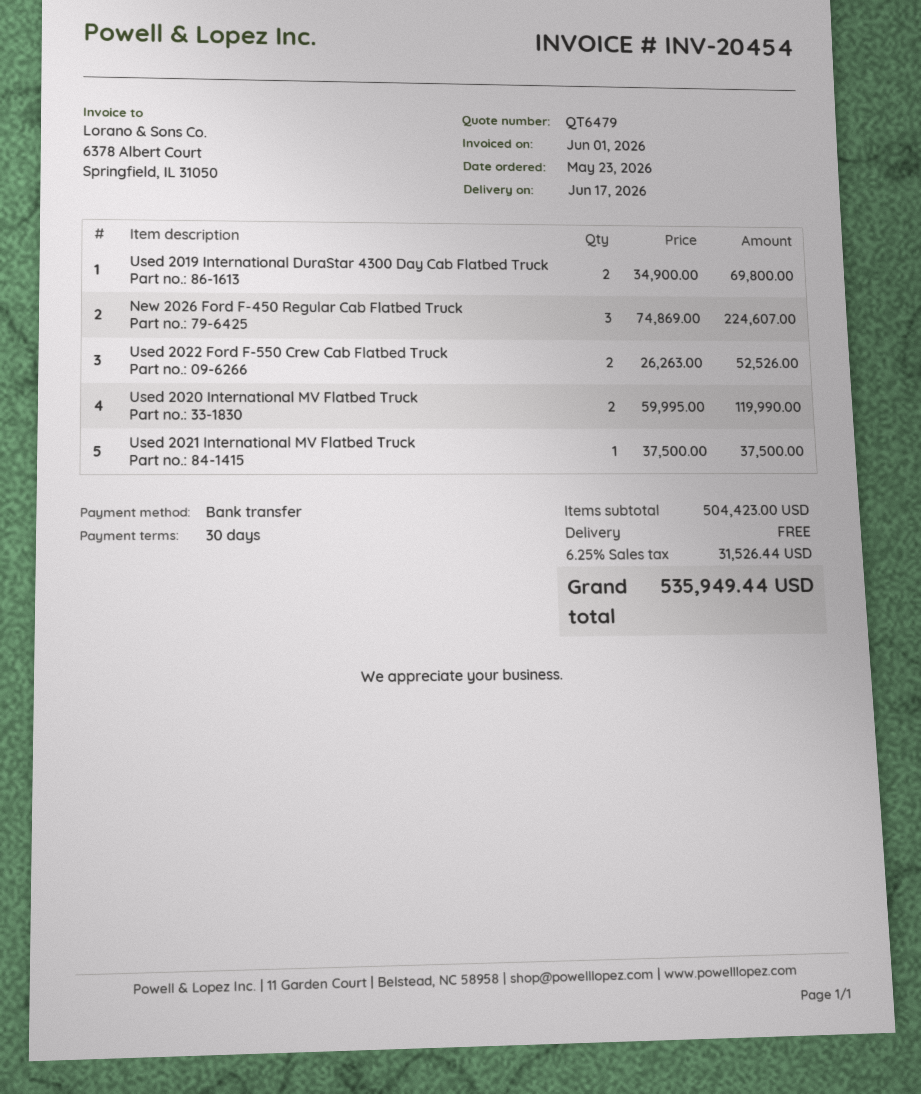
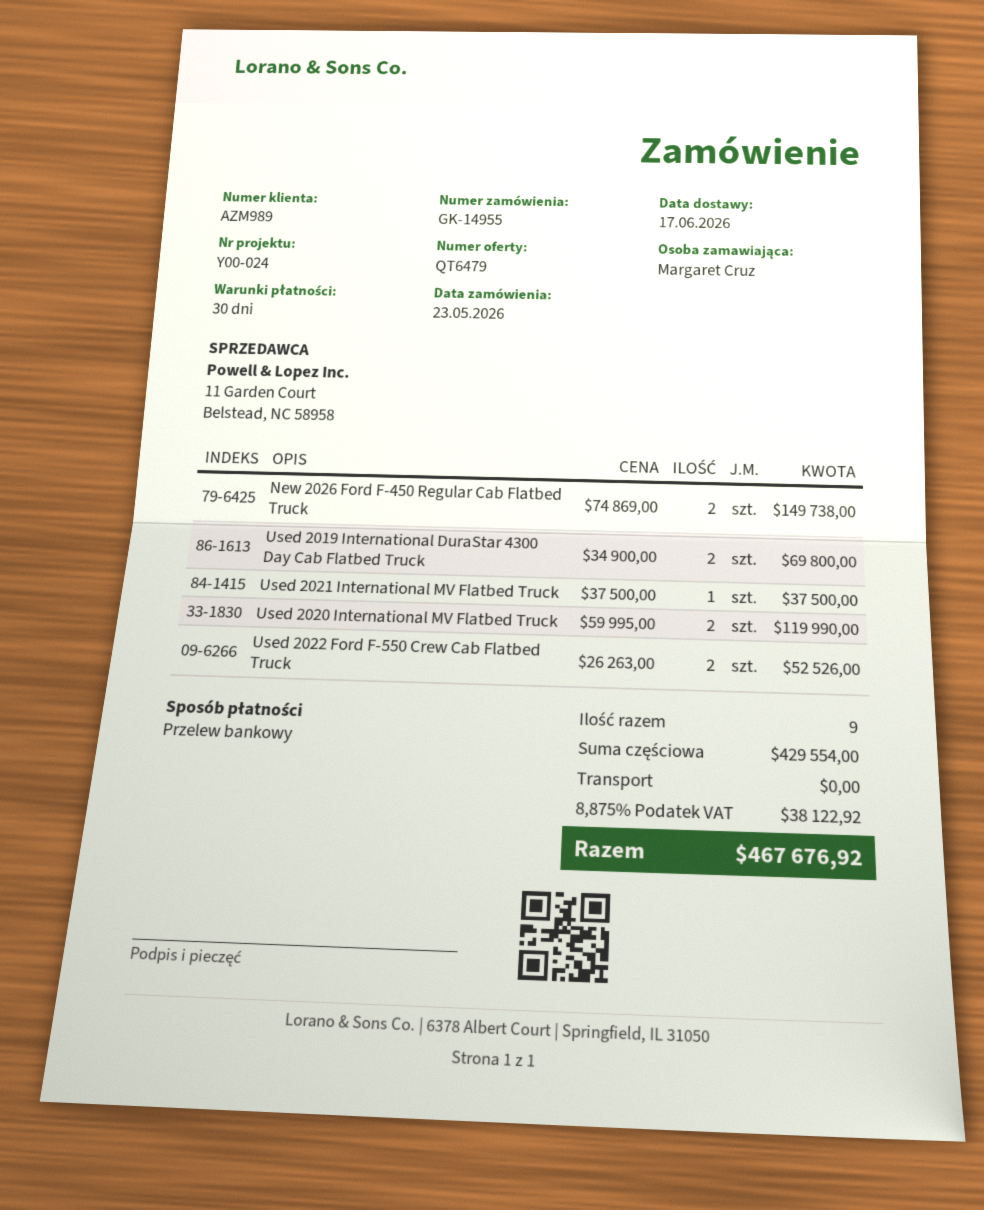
New 2026 Ford F-450 Regular Cab Flatbed Truck: 3 x 74869.00 = 224607.00 -> 2 x 74869.00 = 149738.00
subtotal: 504423.00 -> 429554.00
tax: 6.25% = 31526.44 -> 8.875% = 38122.92
total: 535949.44 -> 467676.92

